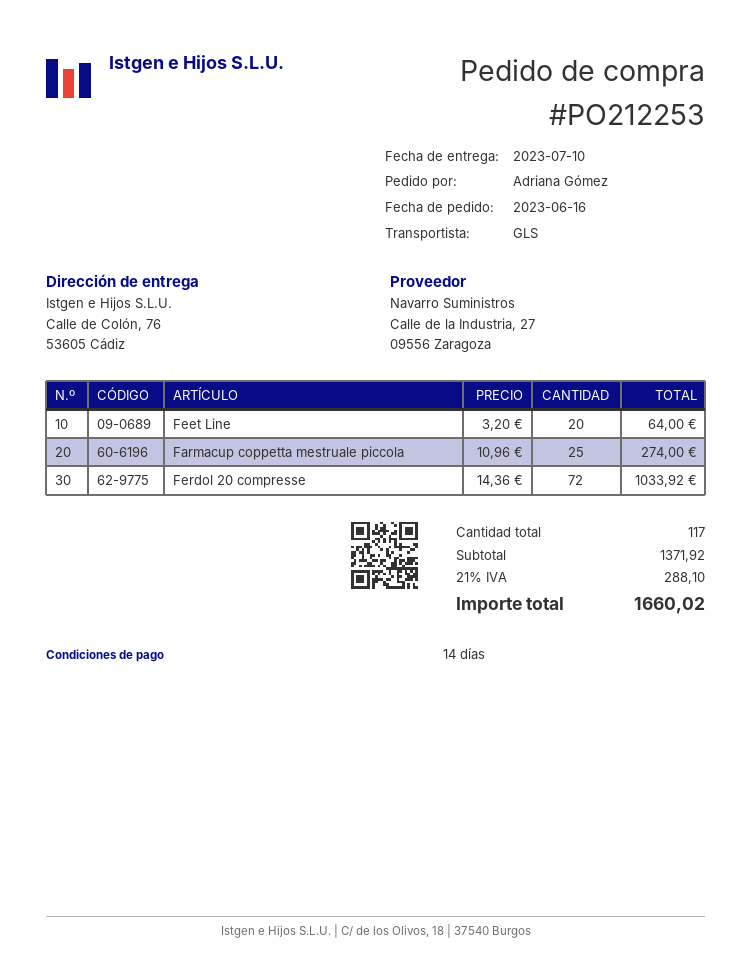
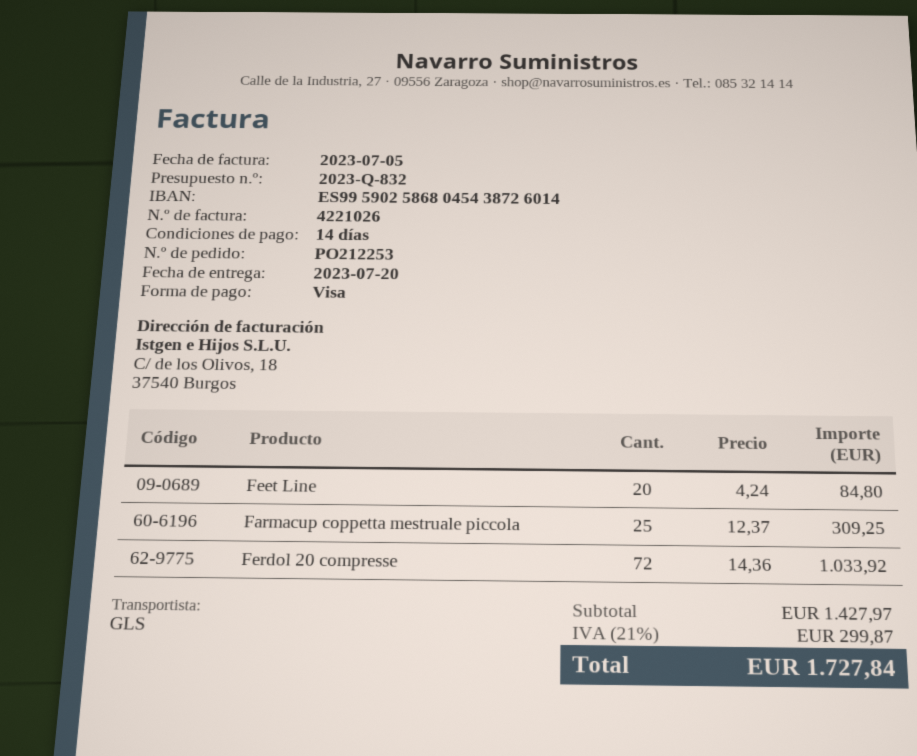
delivery date: 2023-07-10 -> 2023-07-20
Feet Line: 20 x 3.20 = 64.00 -> 20 x 4.24 = 84.80
Farmacup coppetta mestruale piccola: 25 x 10.96 = 274.00 -> 25 x 12.37 = 309.25
subtotal: 1371.92 -> 1427.97
tax: 21% = 288.10 -> 21% = 299.87
total: 1660.02 -> 1727.84

